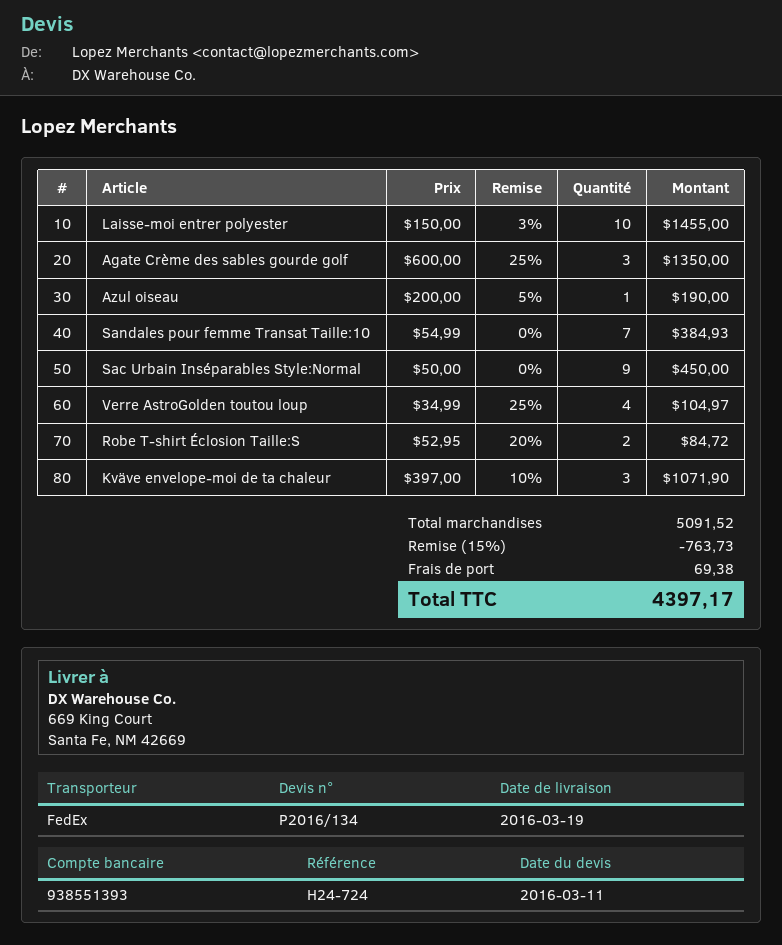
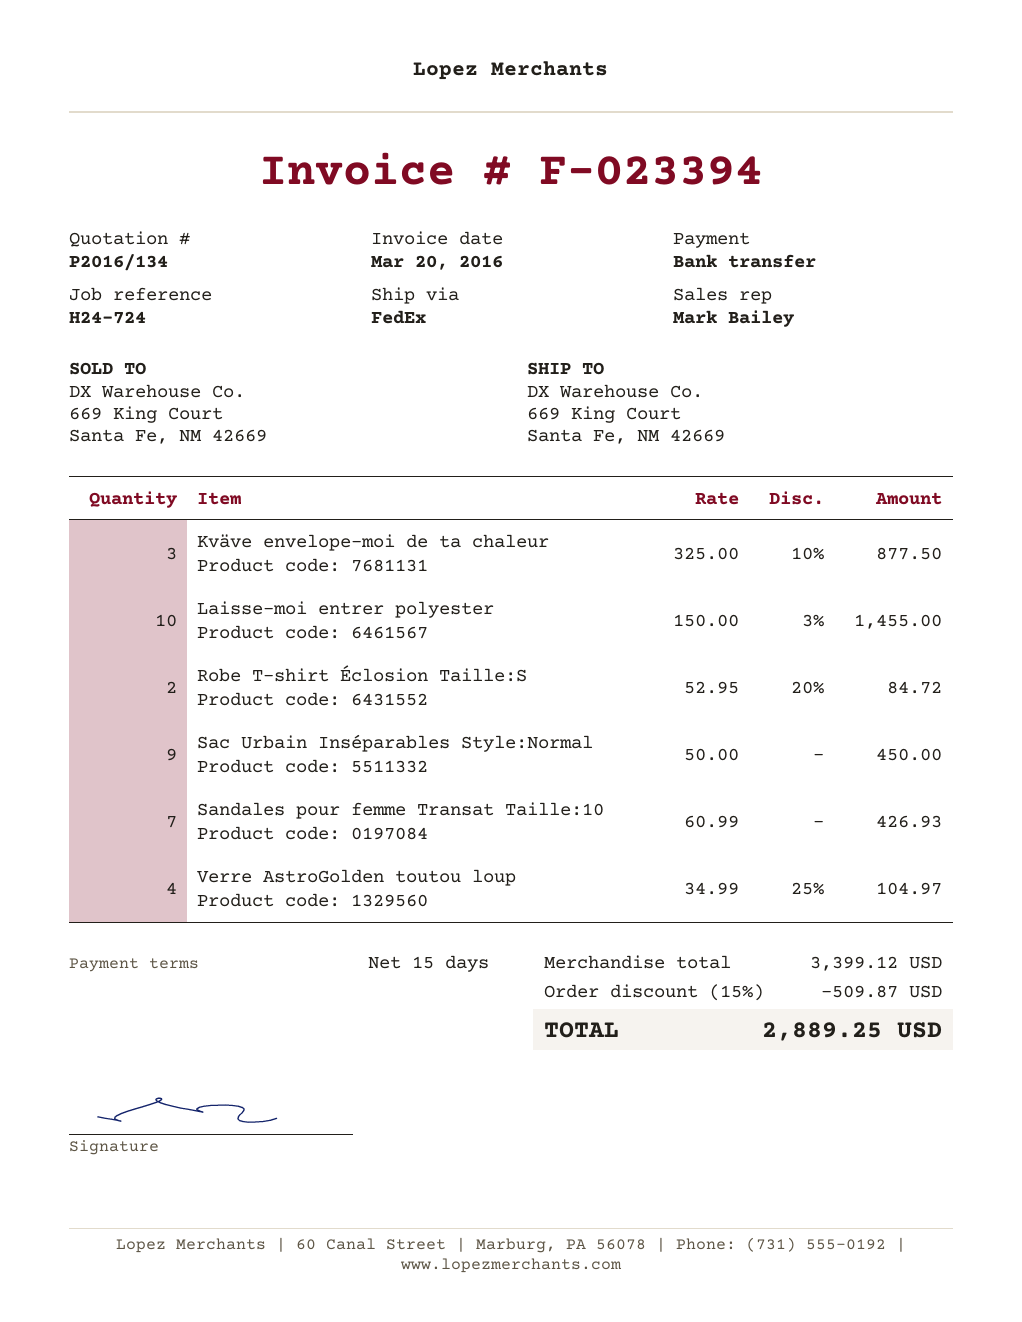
Agate Crème des sables gourde golf: 3 x 600.00 - 25% = 1350.00 -> none
Azul oiseau: 1 x 200.00 - 5% = 190.00 -> none
Sandales pour femme Transat Taille:10: 7 x 54.99 = 384.93 -> 7 x 60.99 = 426.93
Kväve envelope-moi de ta chaleur: 3 x 397.00 - 10% = 1071.90 -> 3 x 325.00 - 10% = 877.50
subtotal: 5091.52 -> 3399.12
discount: 15% = 763.73 -> 15% = 509.87
shipping: 69.38 -> none
total: 4397.17 -> 2889.25

